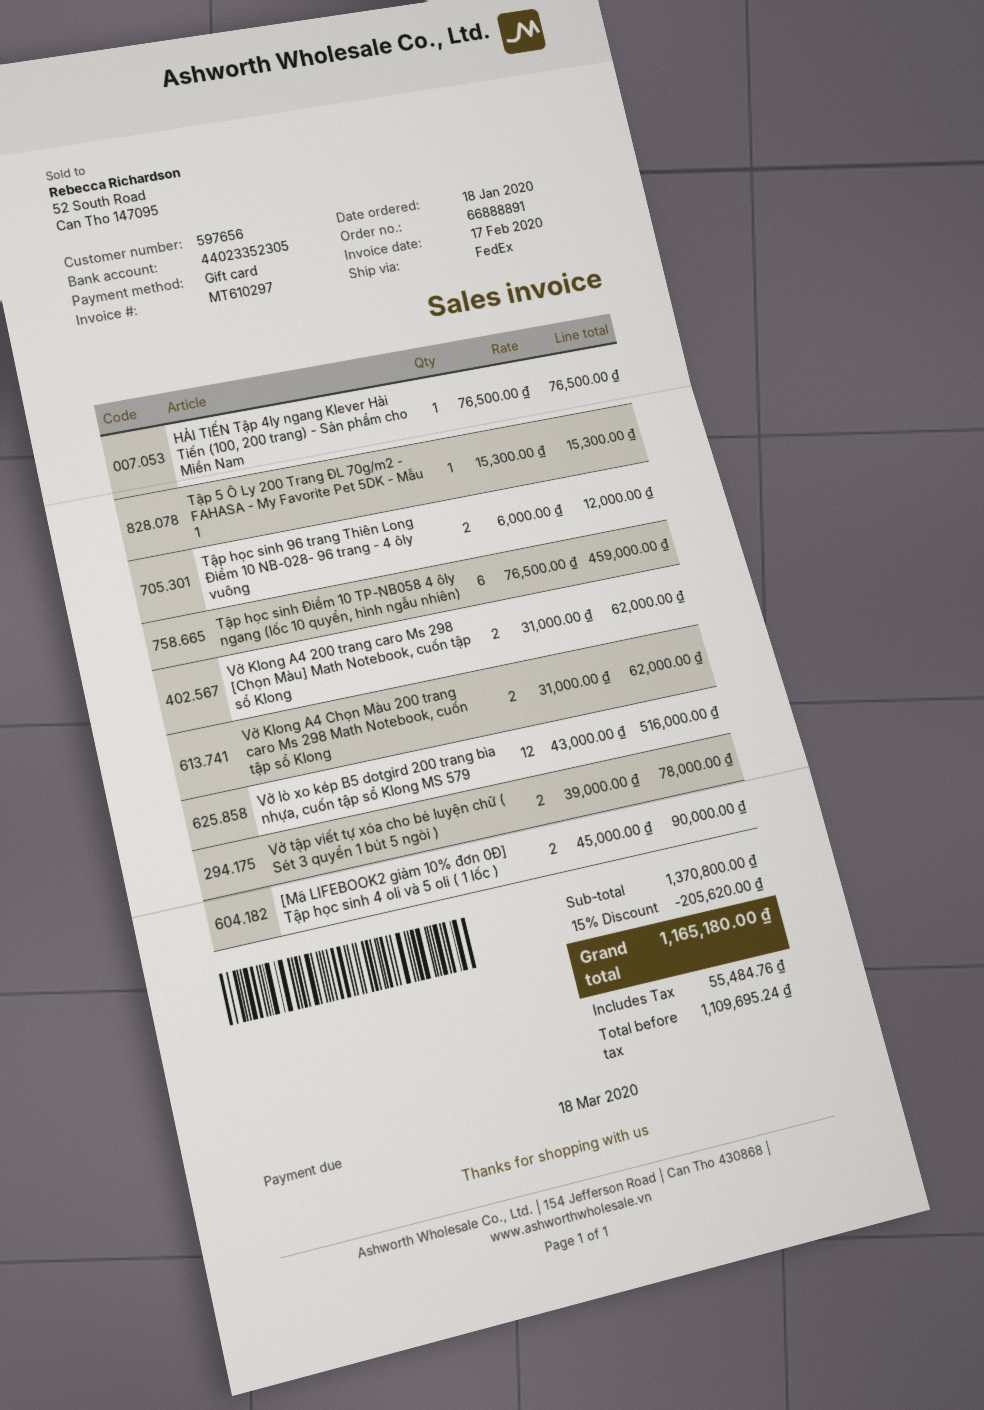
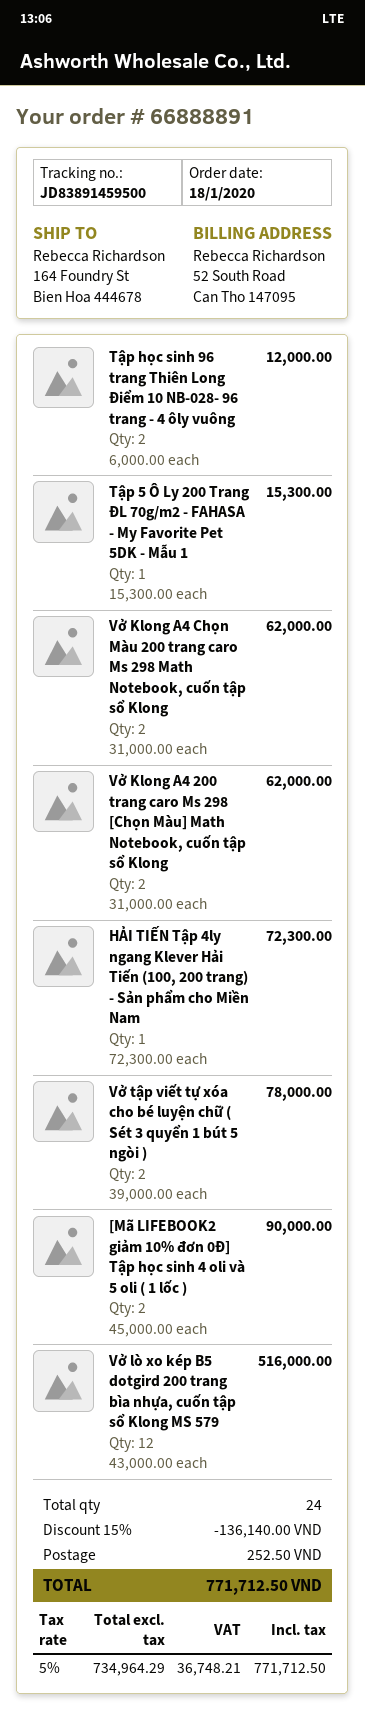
HẢI TIẾN Tập 4ly ngang Klever Hải Tiến (100, 200 trang) - Sản phẩm cho Miền Nam: 1 x 76500.00 = 76500.00 -> 1 x 72300.00 = 72300.00
Tập học sinh Điểm 10 TP-NB058 4 ôly ngang (lốc 10 quyển, hình ngẫu nhiên): 6 x 76500.00 = 459000.00 -> none
discount: 15% = 205620.00 -> 15% = 136140.00
shipping: none -> 252.50
net: 1109695.24 -> 734964.29
tax: 55484.76 -> 36748.21
total: 1165180.00 -> 771712.50

